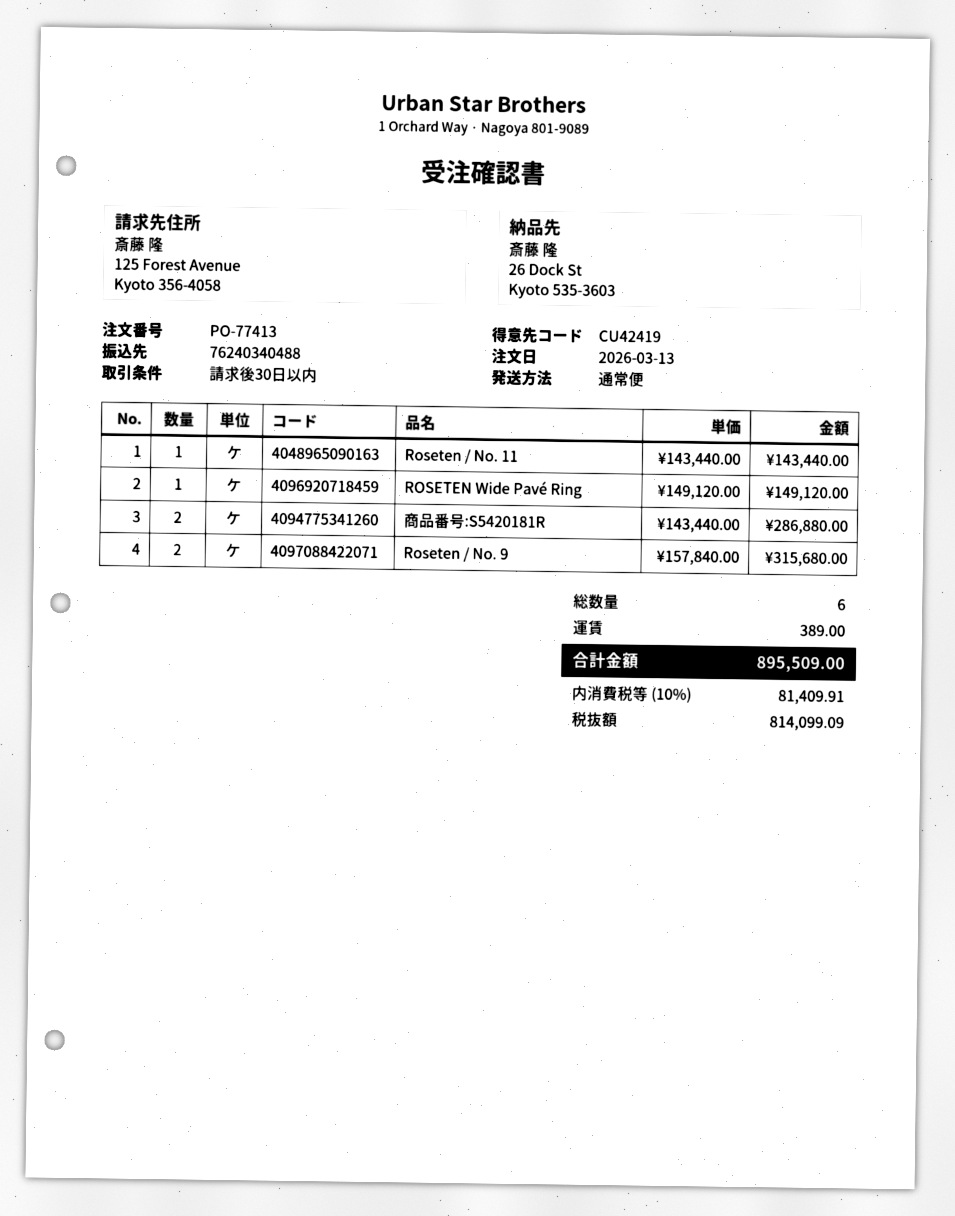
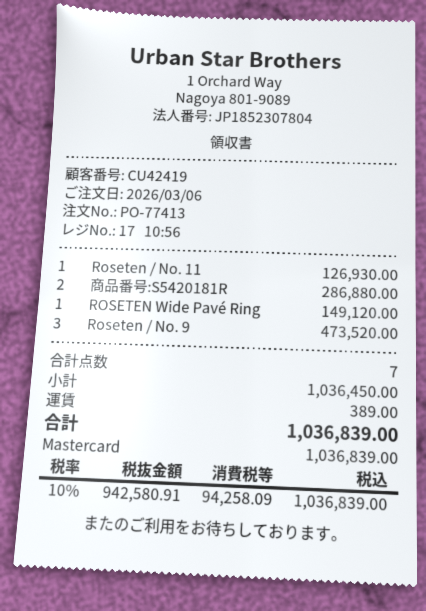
order date: 2026-03-13 -> 2026-03-06
Roseten / No. 11: 1 for 143440.00 -> 1 for 126930.00
Roseten / No. 9: 2 for 315680.00 -> 3 for 473520.00
total quantity: 6 -> 7
net: 814099.09 -> 942580.91
tax: 10% = 81409.91 -> 10% = 94258.09
total: 895509.00 -> 1036839.00

